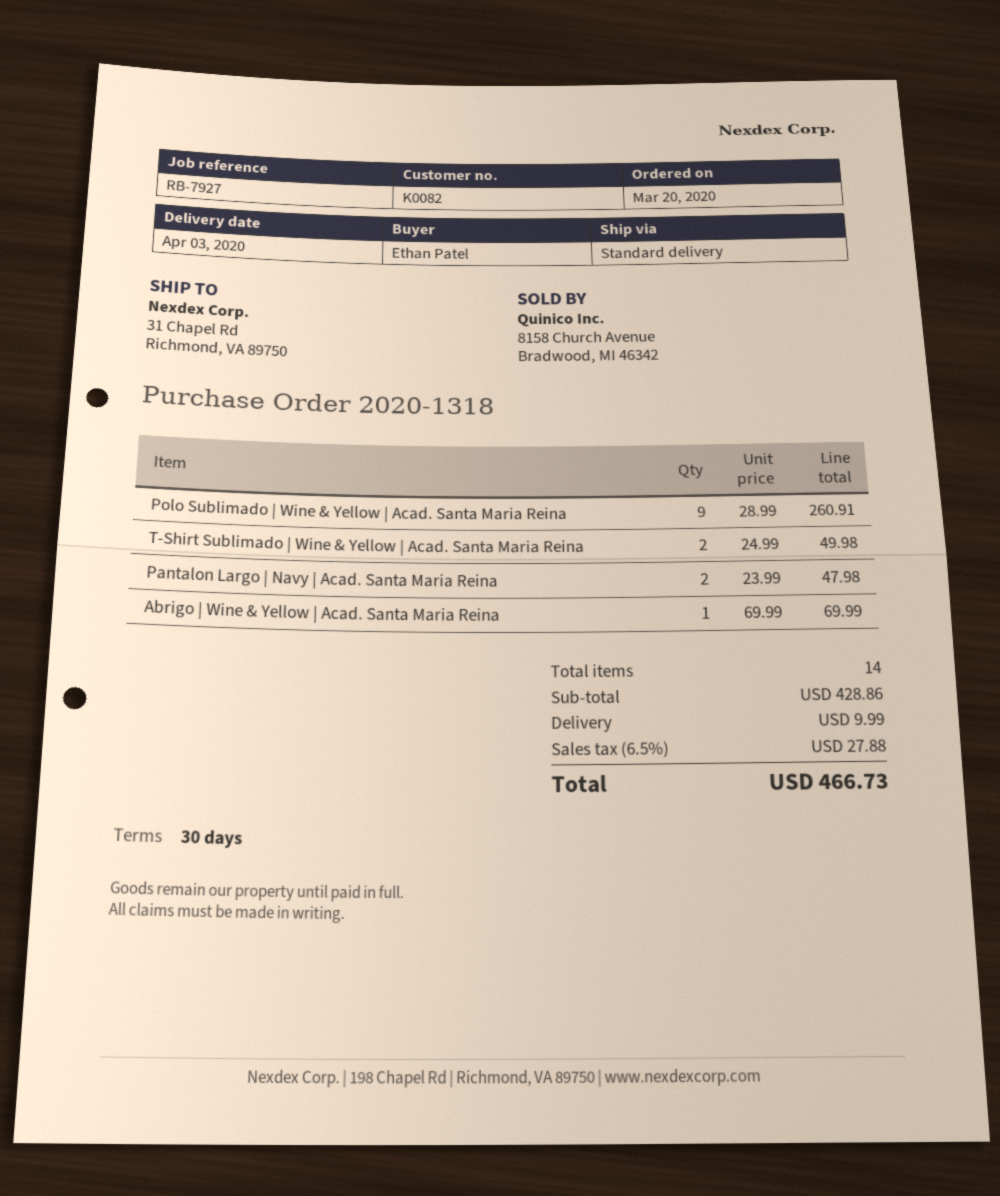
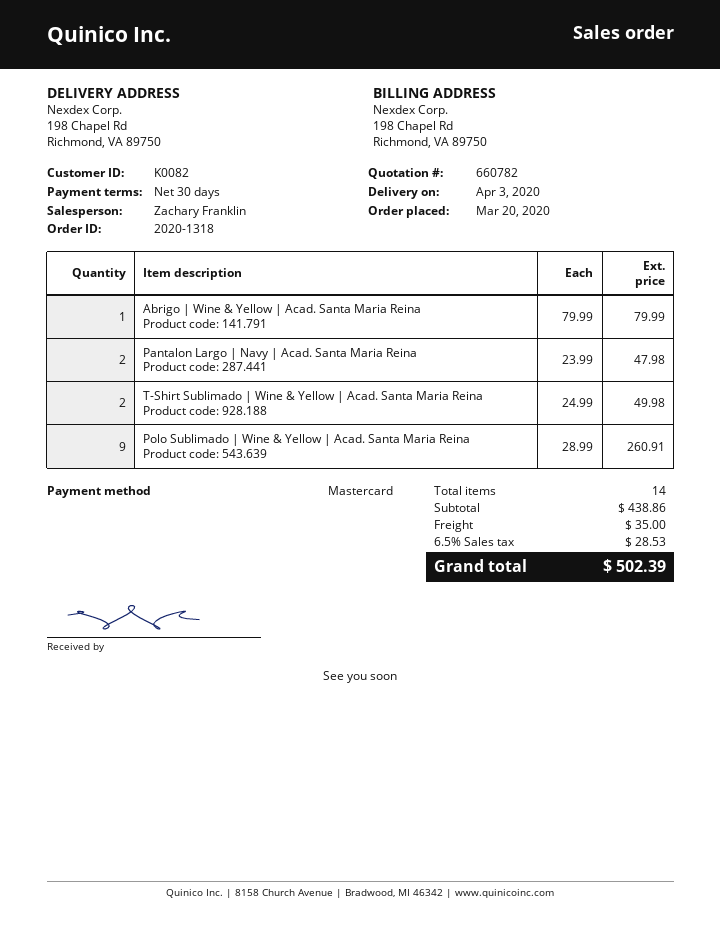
ship to: 31 Chapel Rd, Richmond, VA 89750 -> 198 Chapel Rd, Richmond, VA 89750
Abrigo | Wine & Yellow | Acad. Santa Maria Reina: 1 x 69.99 = 69.99 -> 1 x 79.99 = 79.99
subtotal: 428.86 -> 438.86
shipping: 9.99 -> 35.00
tax: 6.5% = 27.88 -> 6.5% = 28.53
total: 466.73 -> 502.39

